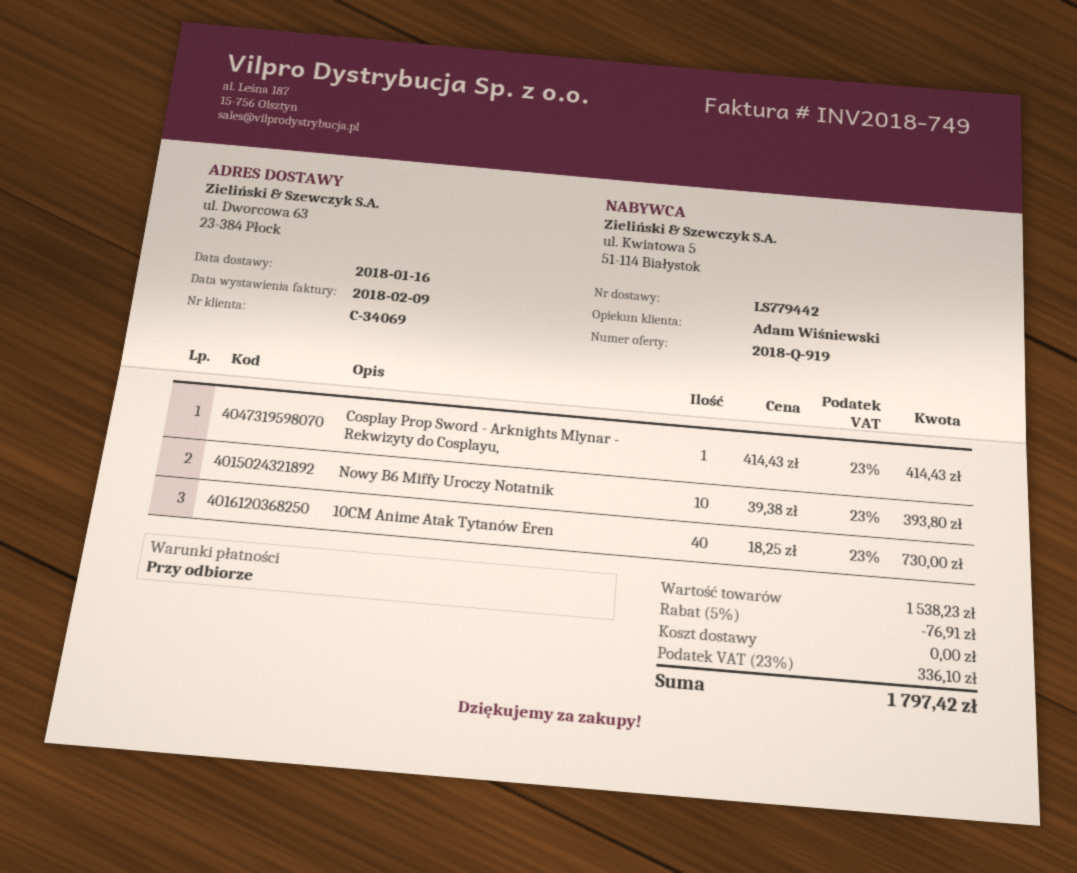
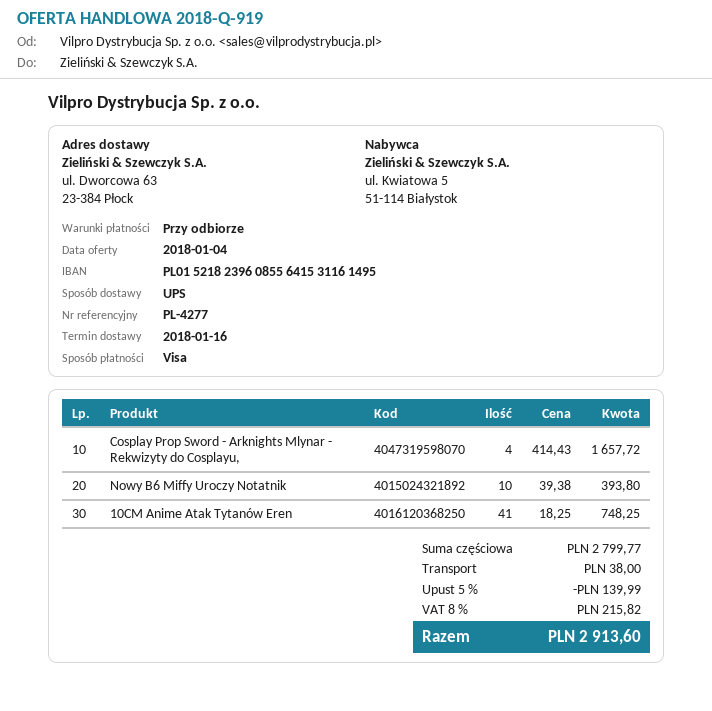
Cosplay Prop Sword - Arknights Mlynar - Rekwizyty do Cosplayu,: 1 x 414.43 = 414.43 -> 4 x 414.43 = 1657.72
10CM Anime Atak Tytanów Eren: 40 x 18.25 = 730.00 -> 41 x 18.25 = 748.25
subtotal: 1538.23 -> 2799.77
discount: 5% = 76.91 -> 5% = 139.99
shipping: 0.00 -> 38.00
tax: 23% = 336.10 -> 8% = 215.82
total: 1797.42 -> 2913.60

